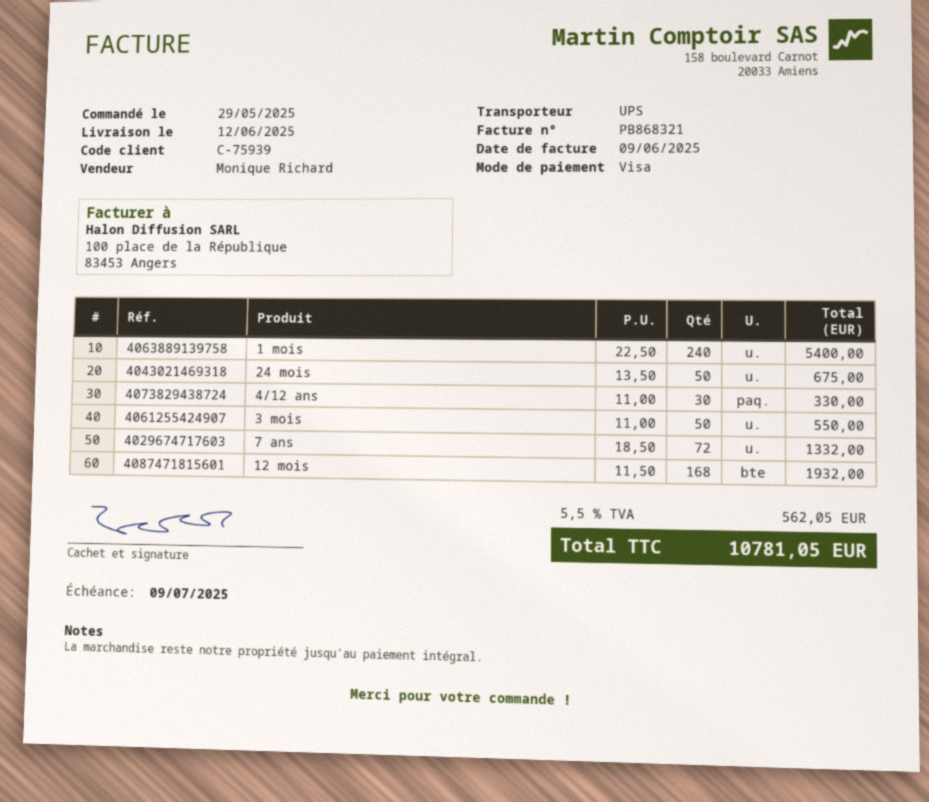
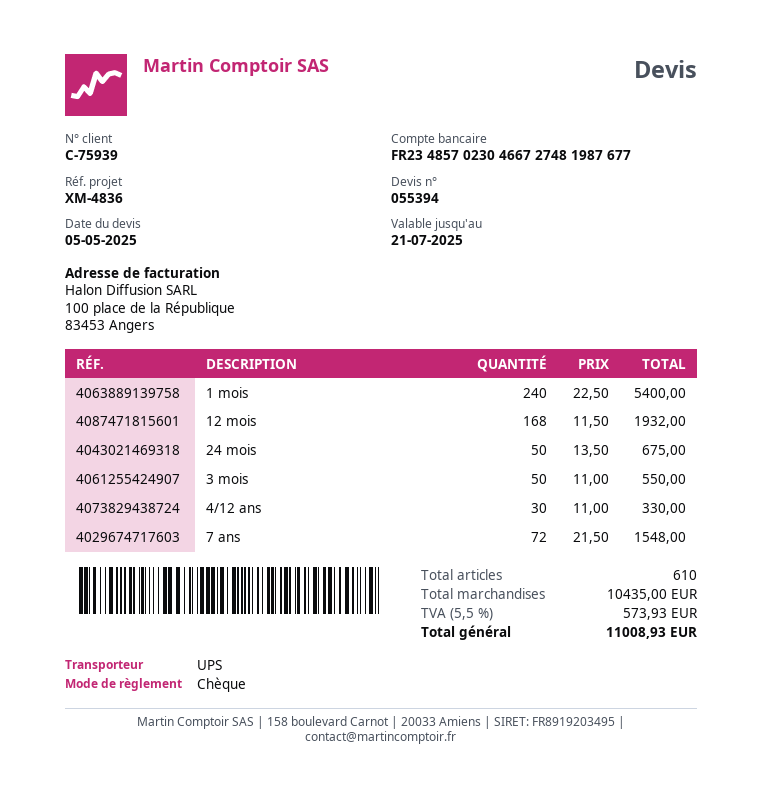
payment method: Visa -> cheque
7 ans: 72 x 18.50 = 1332.00 -> 72 x 21.50 = 1548.00
tax: 5.5% = 562.05 -> 5.5% = 573.93
total: 10781.05 -> 11008.93

